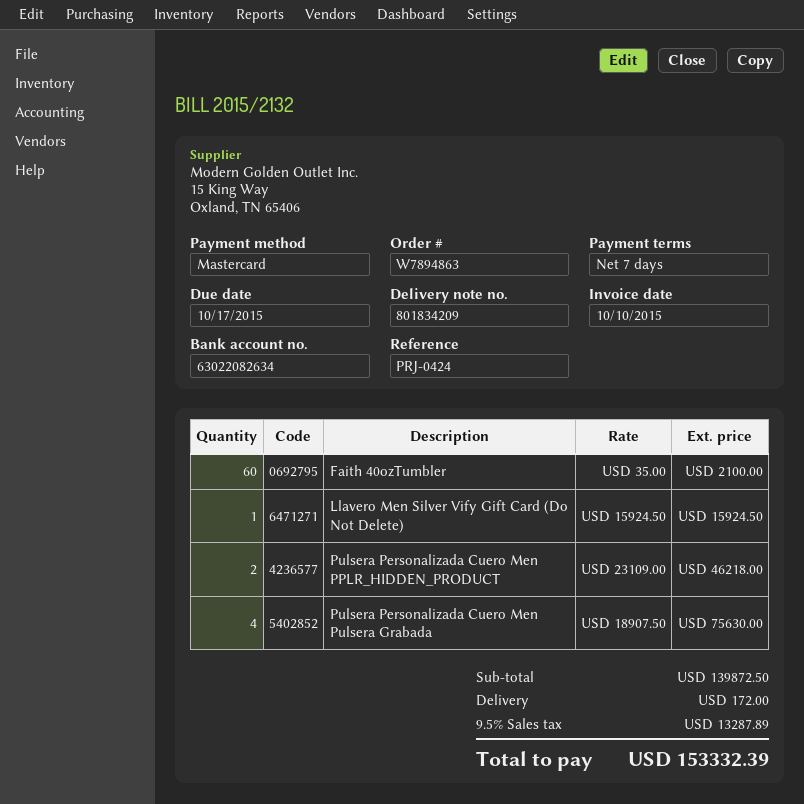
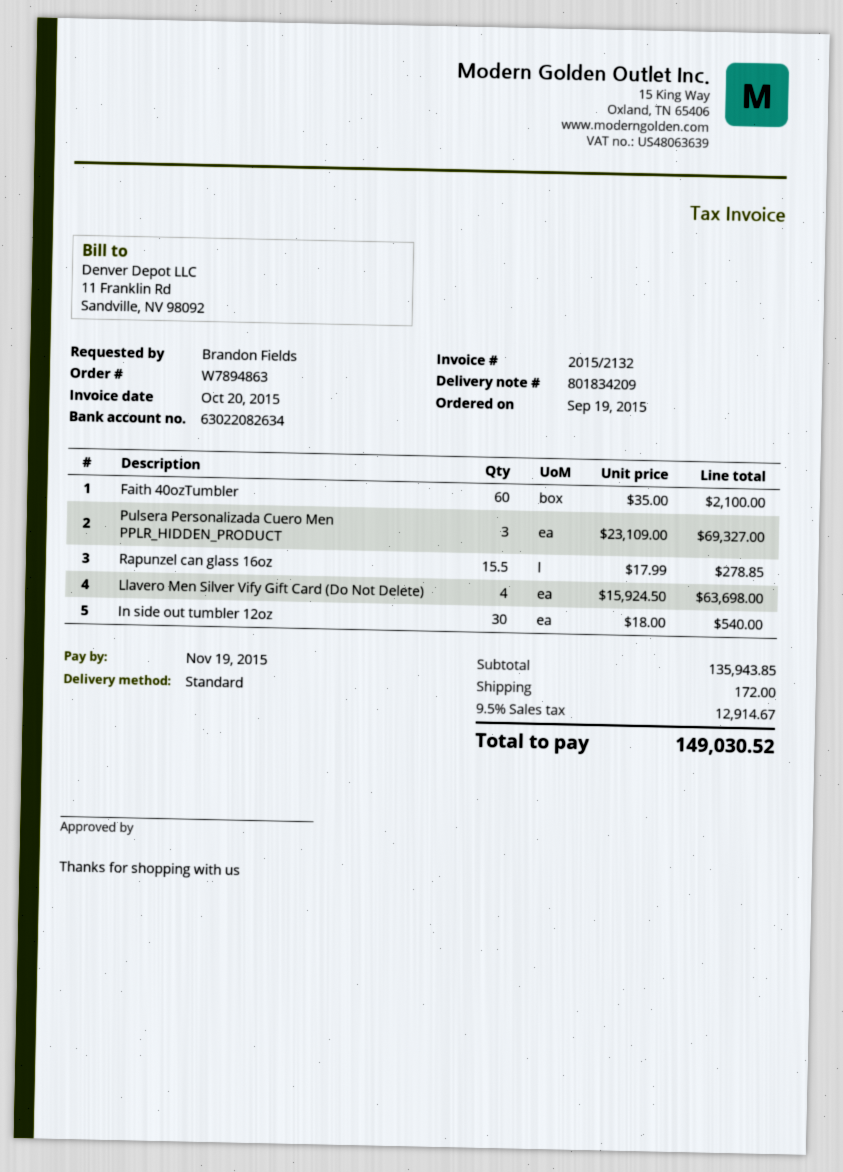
invoice date: 2015-10-10 -> 2015-10-20
due date: 2015-10-17 -> 2015-11-19
Llavero Men Silver Vify Gift Card (Do Not Delete): 1 x 15924.50 = 15924.50 -> 4 x 15924.50 = 63698.00
Pulsera Personalizada Cuero Men PPLR_HIDDEN_PRODUCT: 2 x 23109.00 = 46218.00 -> 3 x 23109.00 = 69327.00
Pulsera Personalizada Cuero Men Pulsera Grabada: 4 x 18907.50 = 75630.00 -> none
Rapunzel can glass 16oz: none -> 15.5 x 17.99 = 278.85
In side out tumbler 12oz: none -> 30 x 18.00 = 540.00
subtotal: 139872.50 -> 135943.85
tax: 9.5% = 13287.89 -> 9.5% = 12914.67
total: 153332.39 -> 149030.52

